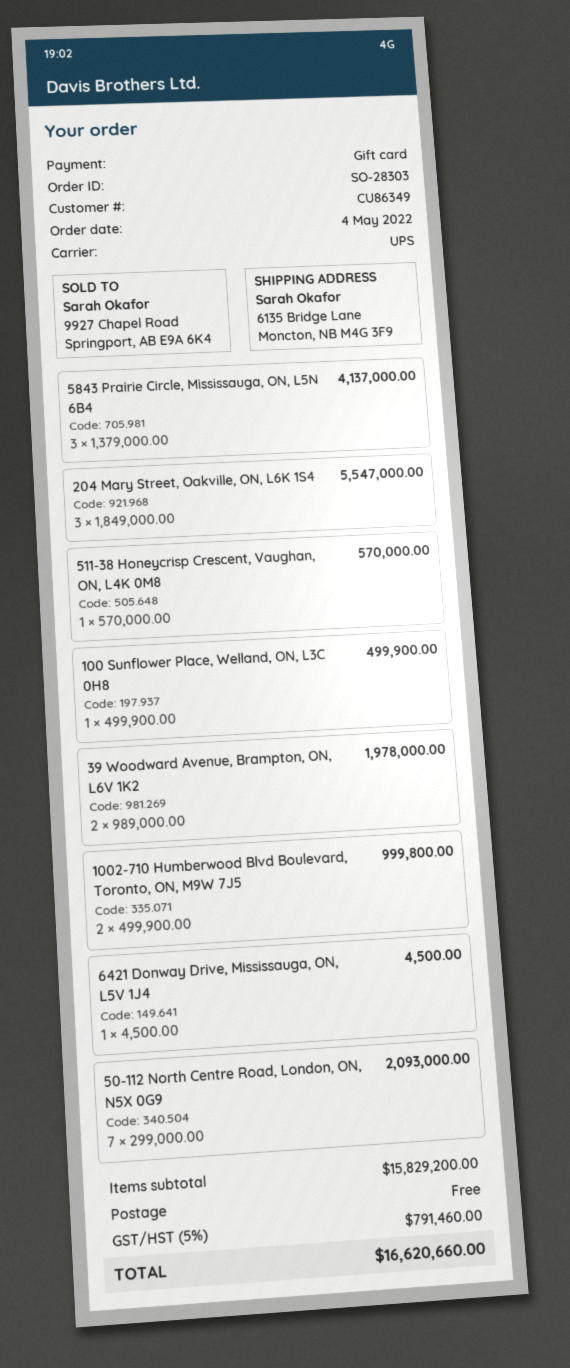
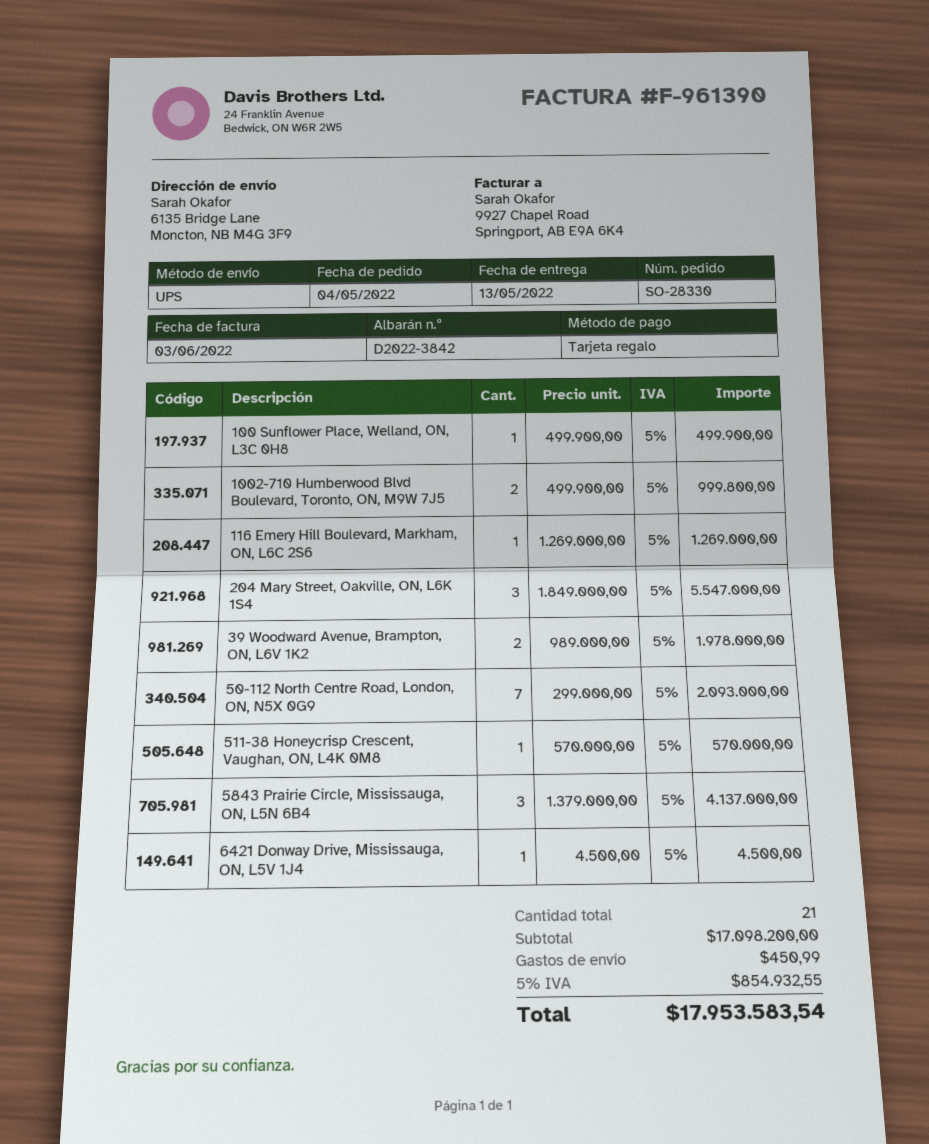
order number: SO-28303 -> SO-28330
116 Emery Hill Boulevard, Markham, ON, L6C 2S6: none -> 1 x 1269000.00 = 1269000.00
subtotal: 15829200.00 -> 17098200.00
shipping: 0.00 -> 450.99
tax: 5% = 791460.00 -> 5% = 854932.55
total: 16620660.00 -> 17953583.54

